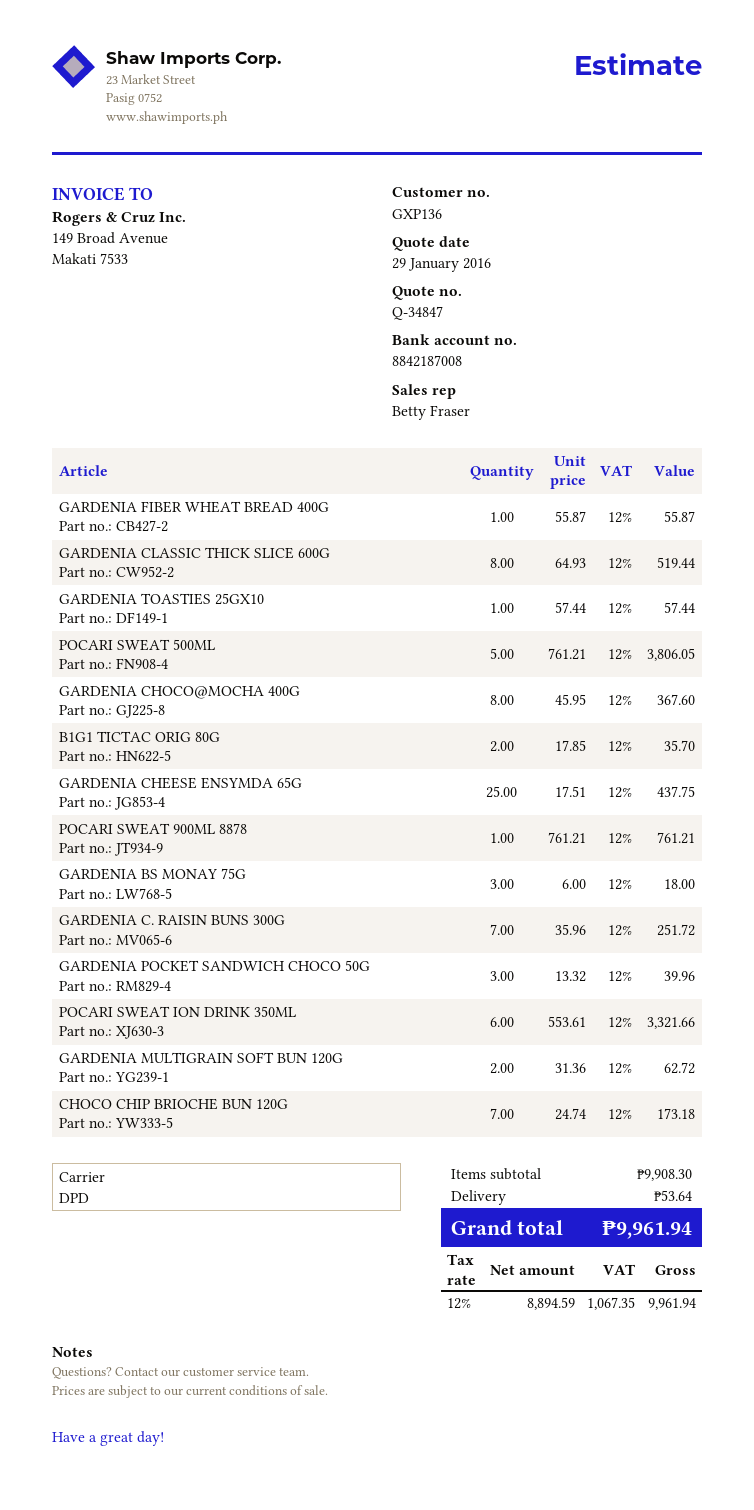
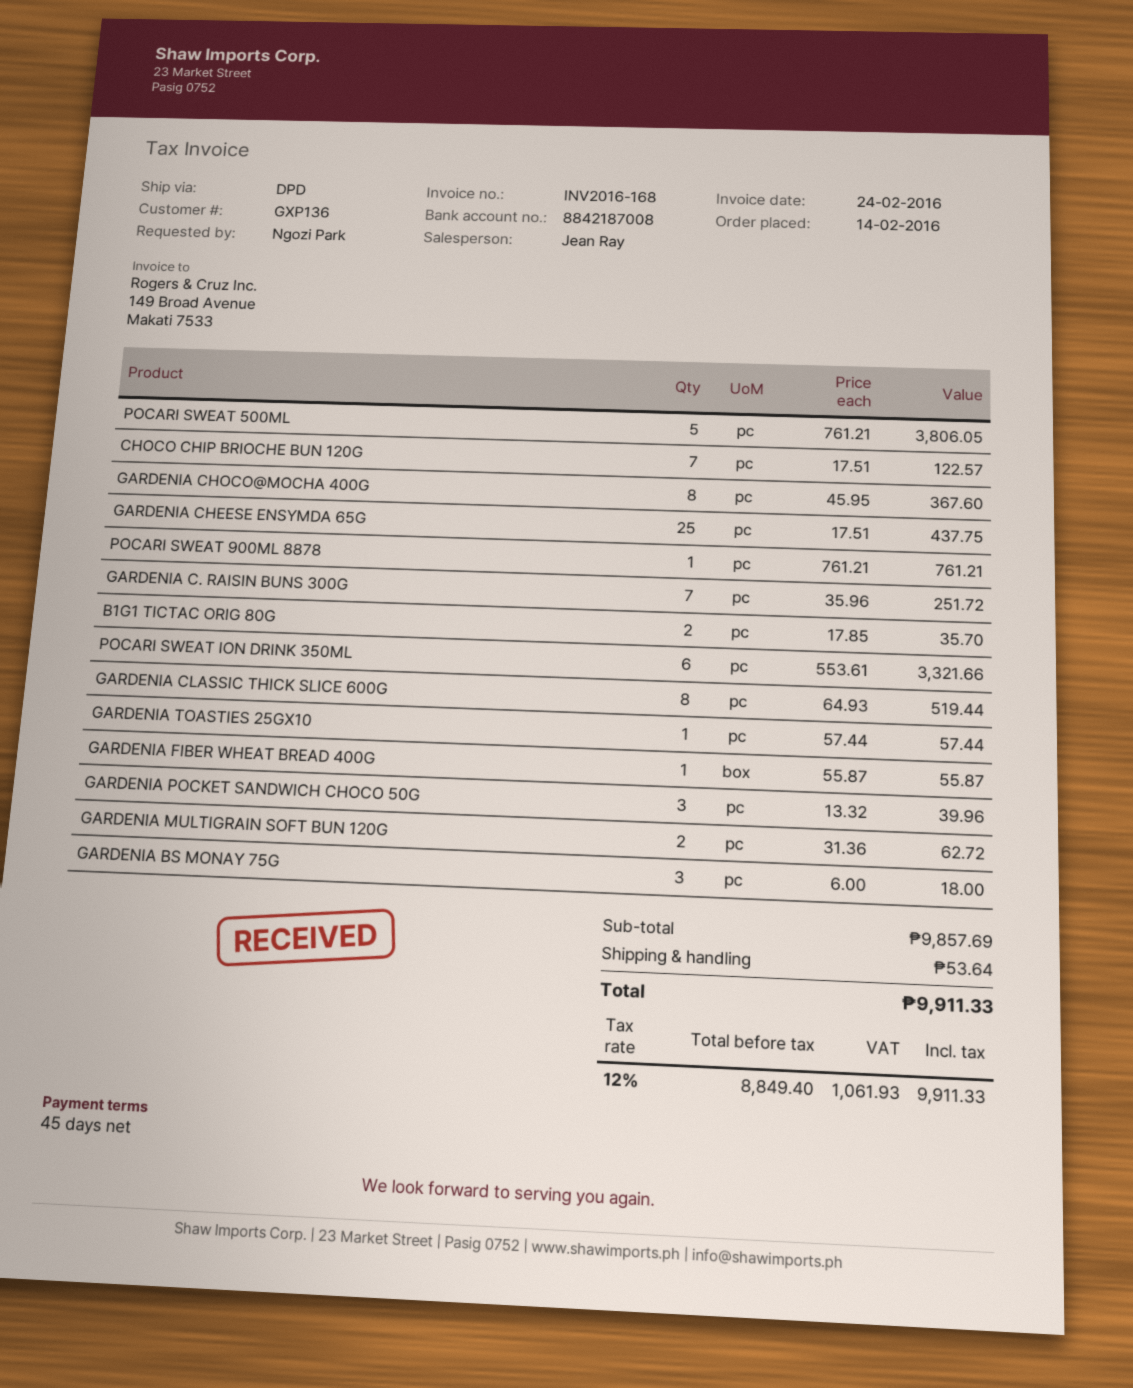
sales rep: Betty Fraser -> Jean Ray
CHOCO CHIP BRIOCHE BUN 120G: 7 x 24.74 = 173.18 -> 7 x 17.51 = 122.57
subtotal: 9908.30 -> 9857.69
net: 8894.59 -> 8849.40
tax: 12% = 1067.35 -> 12% = 1061.93
total: 9961.94 -> 9911.33

